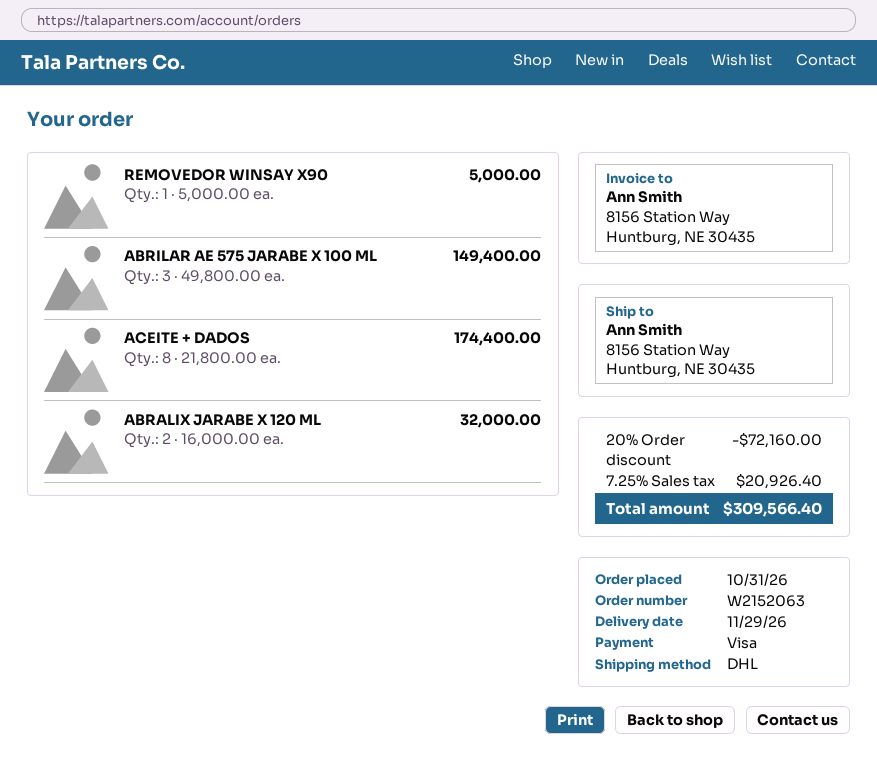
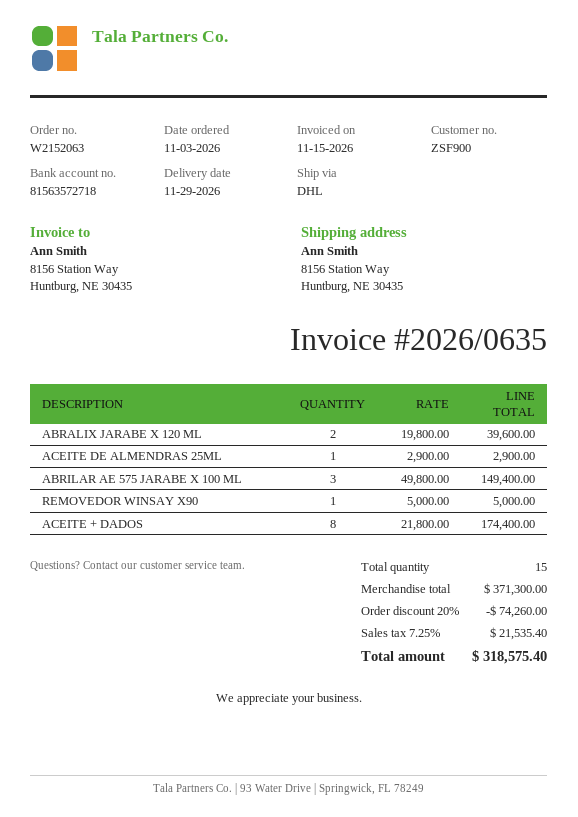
order date: 2026-10-31 -> 2026-11-03
ABRALIX JARABE X 120 ML: 2 x 16000.00 = 32000.00 -> 2 x 19800.00 = 39600.00
ACEITE DE ALMENDRAS 25ML: none -> 1 x 2900.00 = 2900.00
discount: 20% = 72160.00 -> 20% = 74260.00
tax: 7.25% = 20926.40 -> 7.25% = 21535.40
total: 309566.40 -> 318575.40

